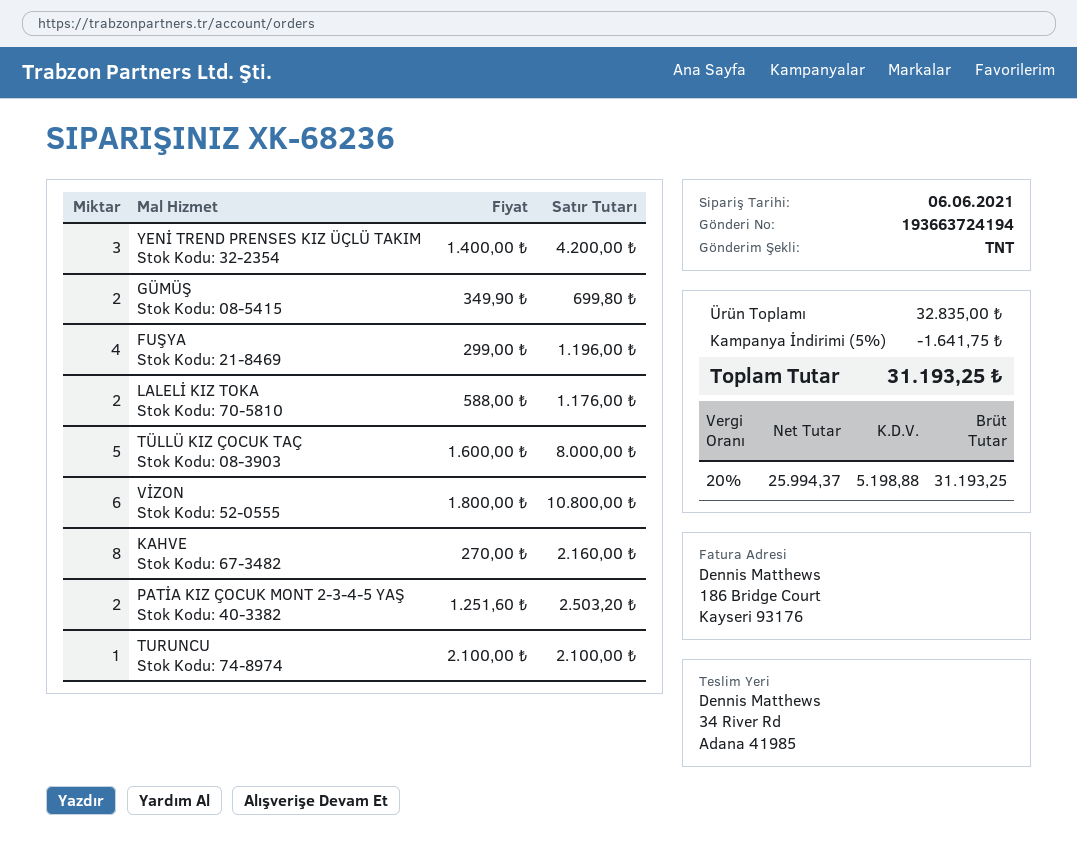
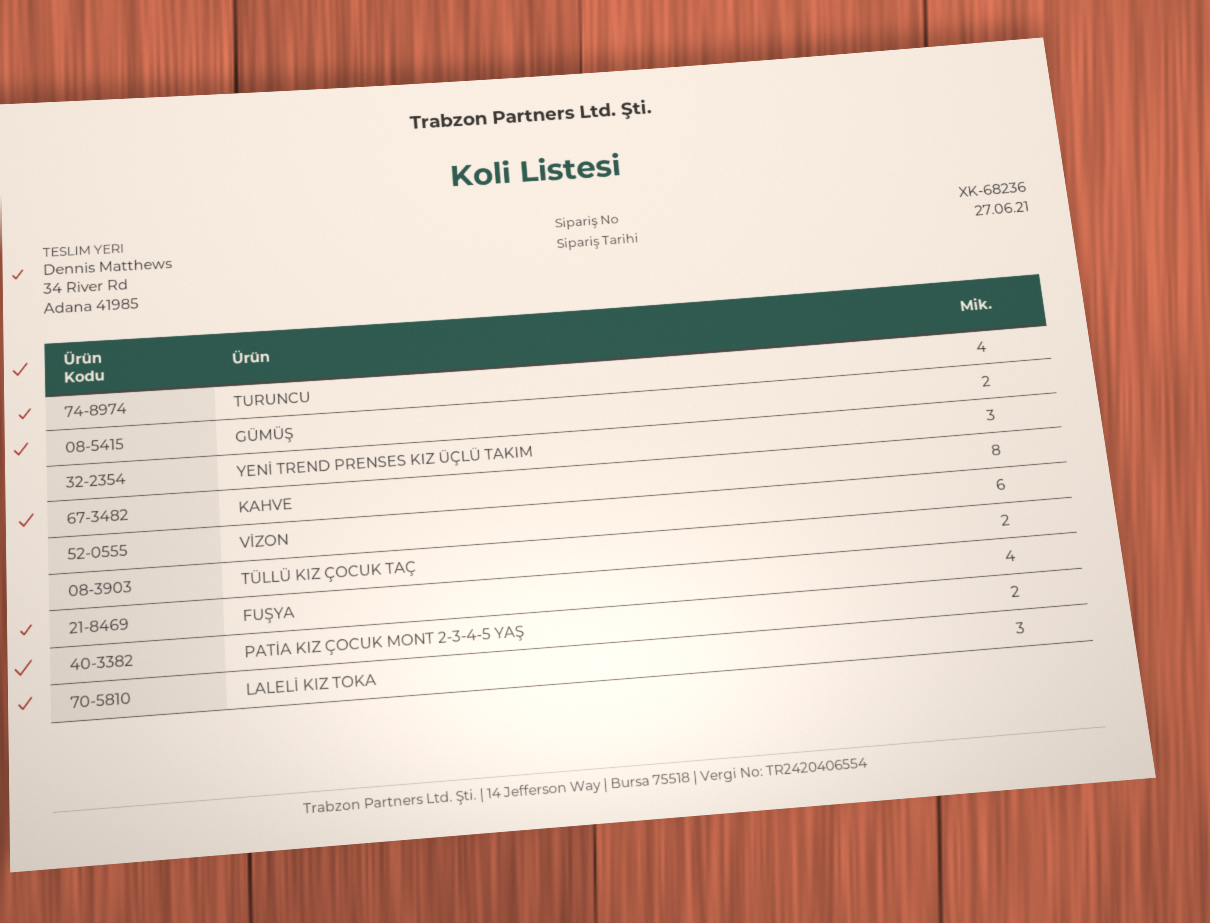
order date: 2021-06-06 -> 2021-06-27
LALELİ KIZ TOKA: 2 -> 3
TÜLLÜ KIZ ÇOCUK TAÇ: 5 -> 2
TURUNCU: 1 -> 4

